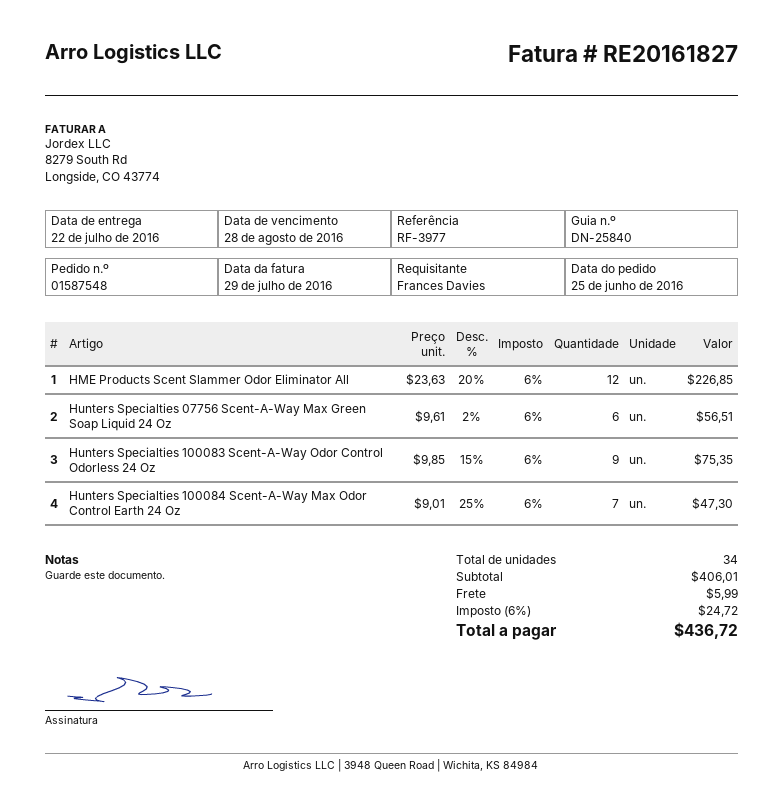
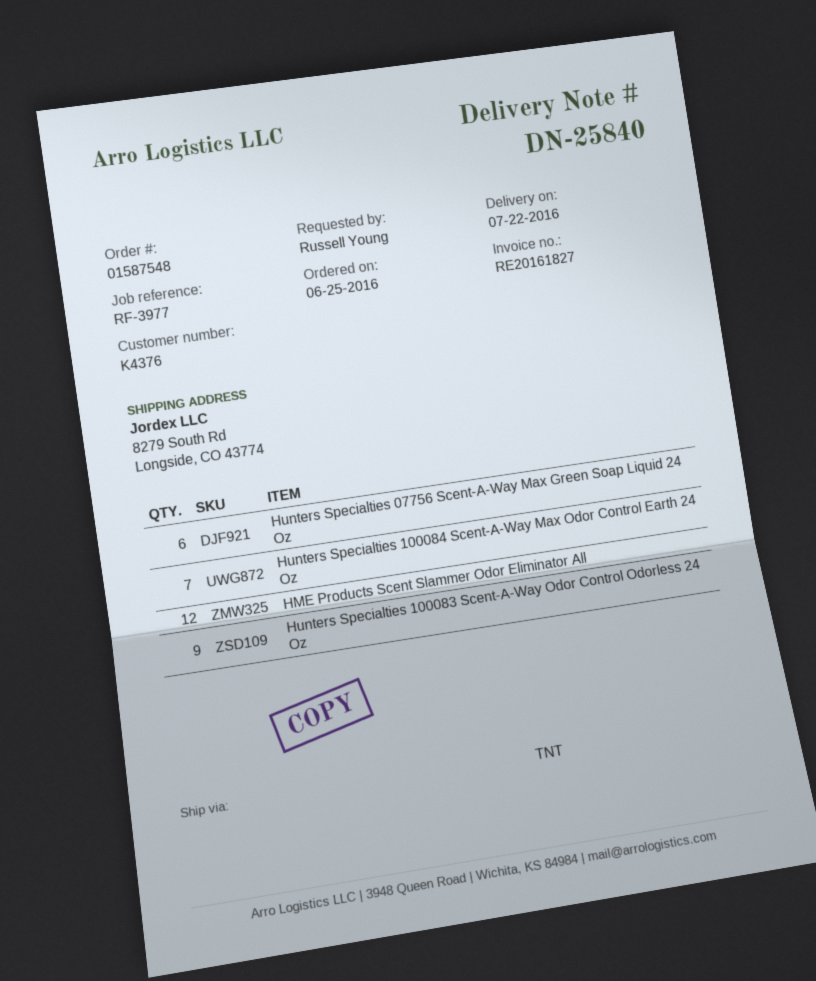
ordered by: Frances Davies -> Russell Young

